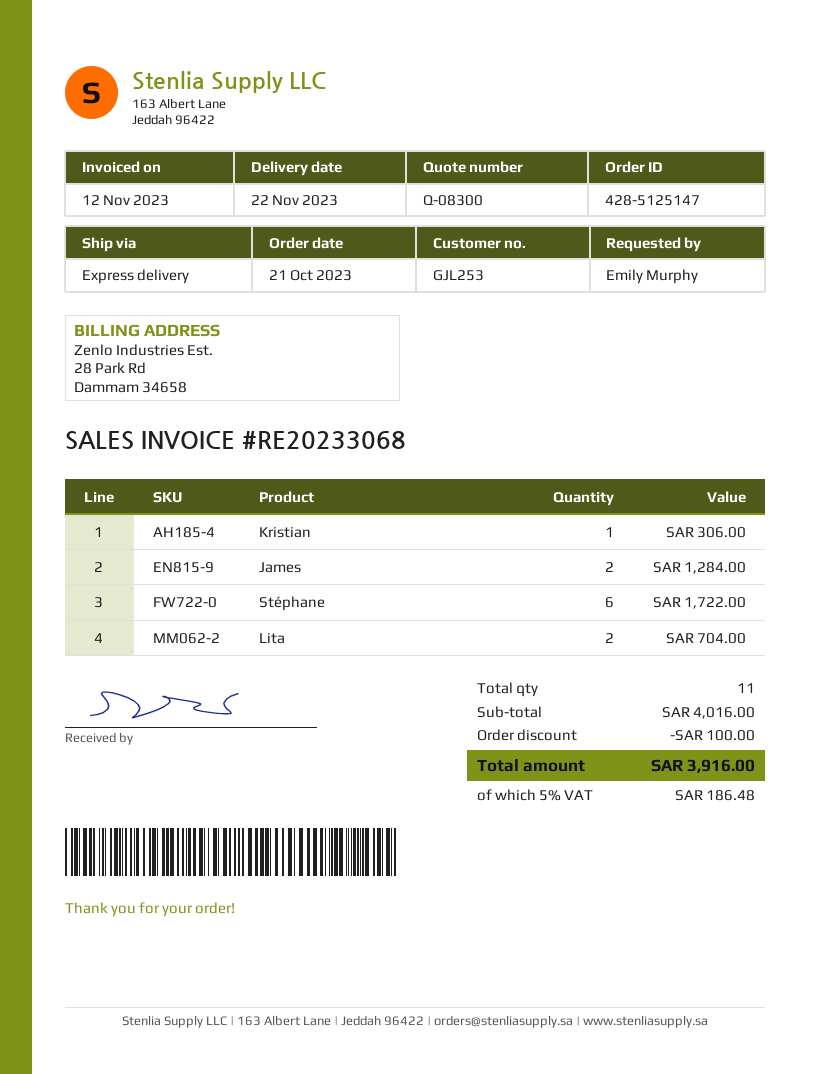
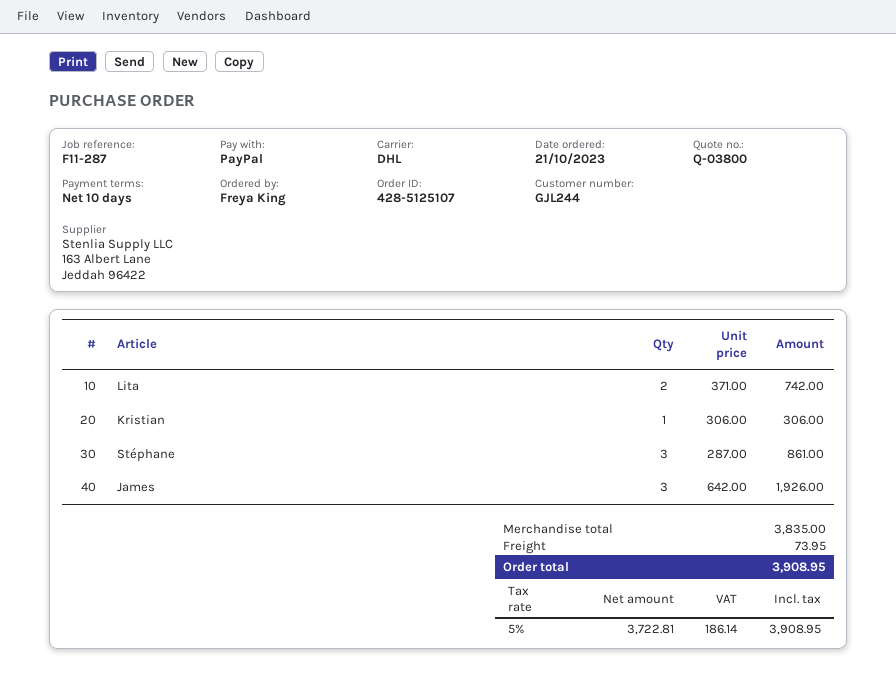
quote number: Q-08300 -> Q-03800
order number: 428-5125147 -> 428-5125107
customer number: GJL253 -> GJL244
ordered by: Emily Murphy -> Freya King
shipping method: express -> DHL
James: 2 for 1284.00 -> 3 for 1926.00
Stéphane: 6 for 1722.00 -> 3 for 861.00
Lita: 2 for 704.00 -> 2 for 742.00
subtotal: 4016.00 -> 3835.00
discount: 100.00 -> none
shipping: none -> 73.95
tax: 5% = 186.48 -> 5% = 186.14
total: 3916.00 -> 3908.95

